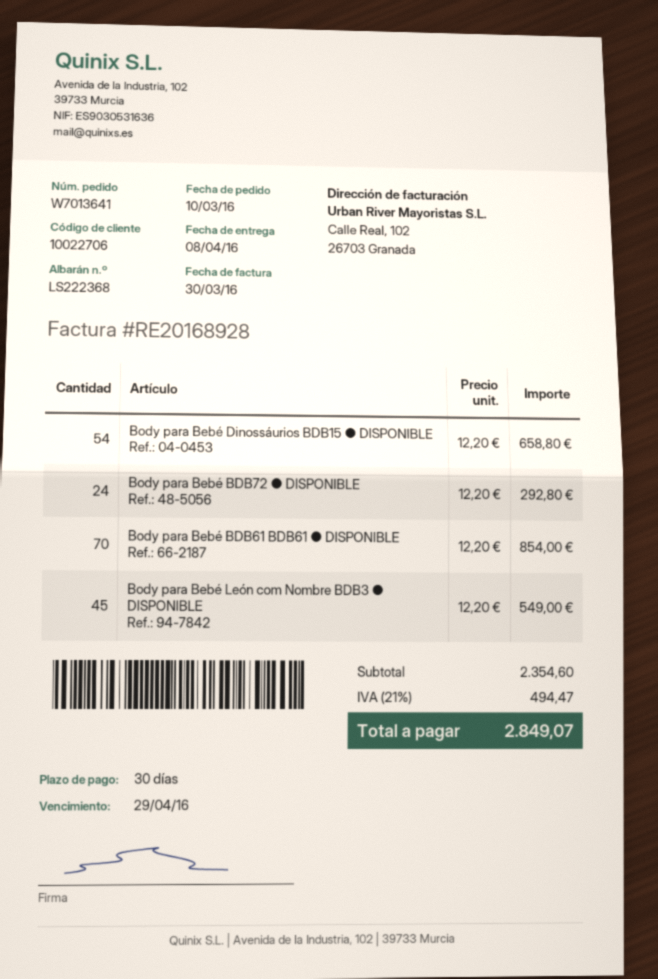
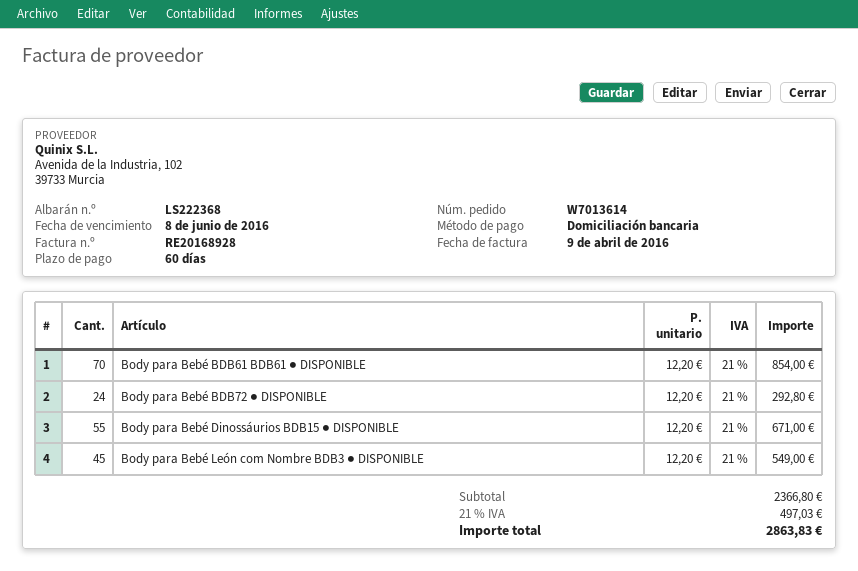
order number: W7013641 -> W7013614
invoice date: 2016-03-30 -> 2016-04-09
payment terms: 30 days -> 60 days
due date: 2016-04-29 -> 2016-06-08
Body para Bebé Dinossáurios BDB15 ● DISPONIBLE: 54 x 12.20 = 658.80 -> 55 x 12.20 = 671.00
subtotal: 2354.60 -> 2366.80
tax: 21% = 494.47 -> 21% = 497.03
total: 2849.07 -> 2863.83

